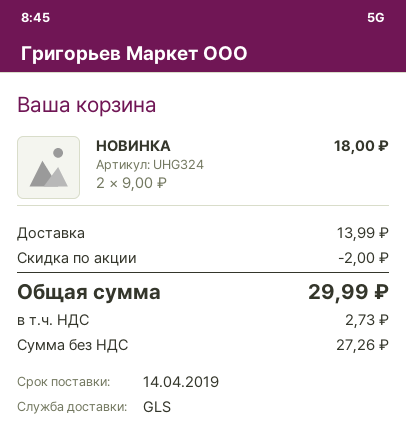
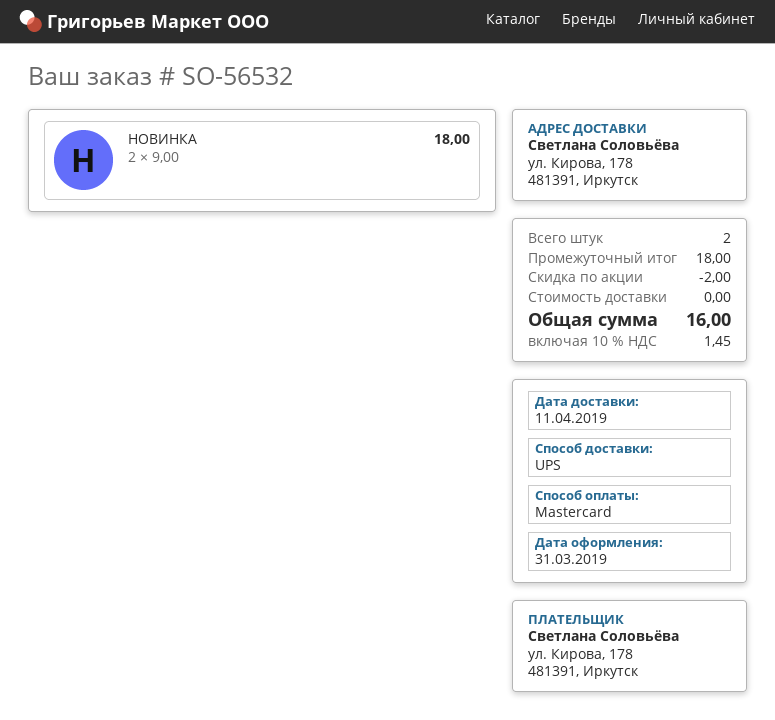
delivery date: 2019-04-14 -> 2019-04-11
shipping method: GLS -> UPS
shipping: 13.99 -> 0.00
tax: 2.73 -> 1.45
total: 29.99 -> 16.00

